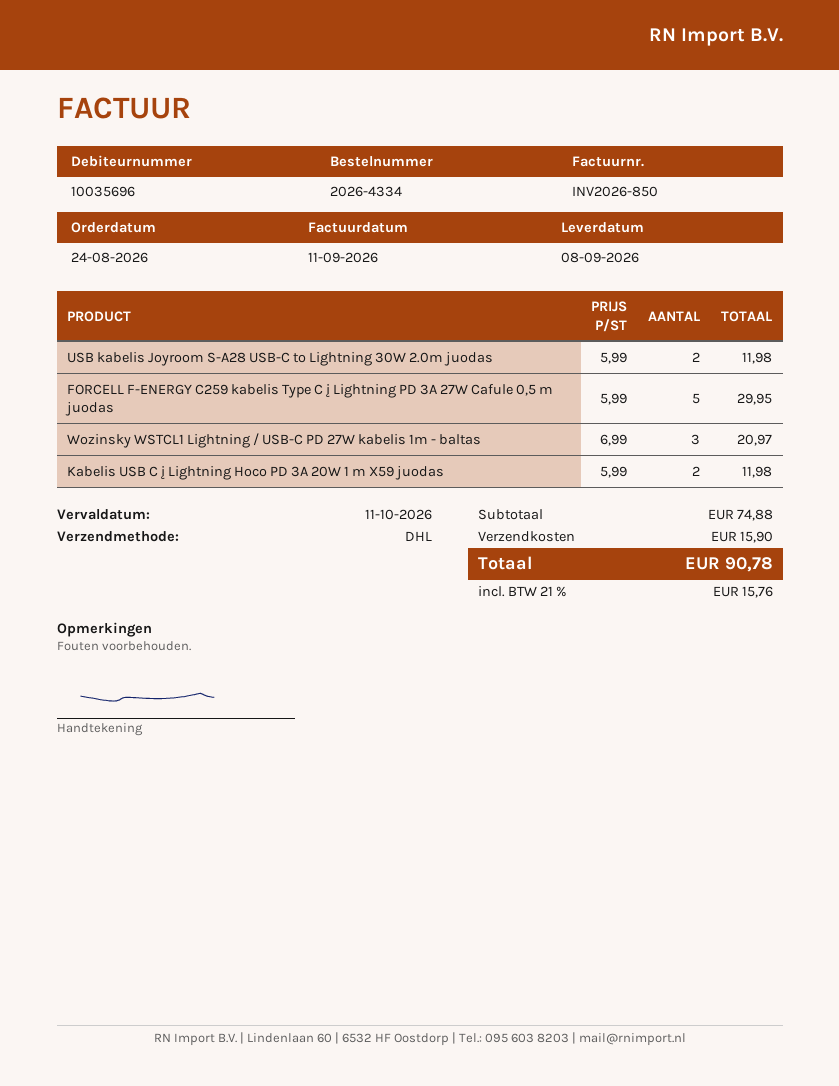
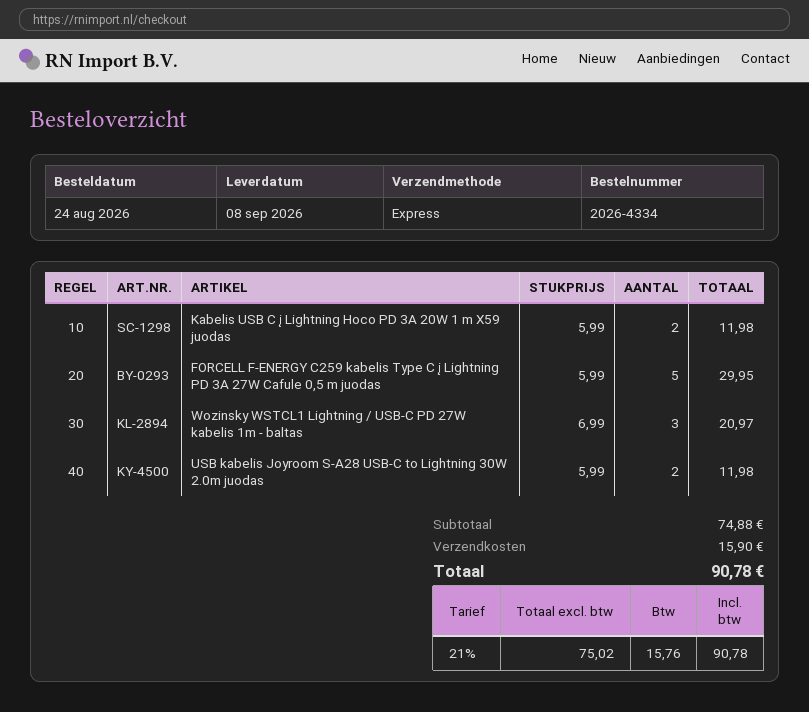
shipping method: DHL -> express

